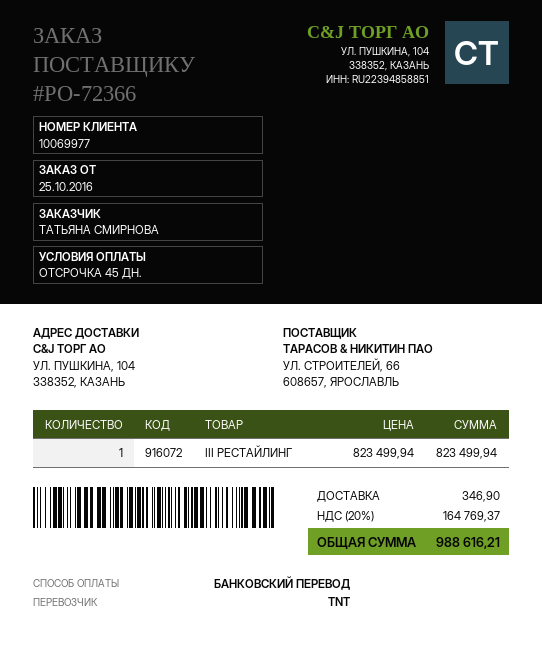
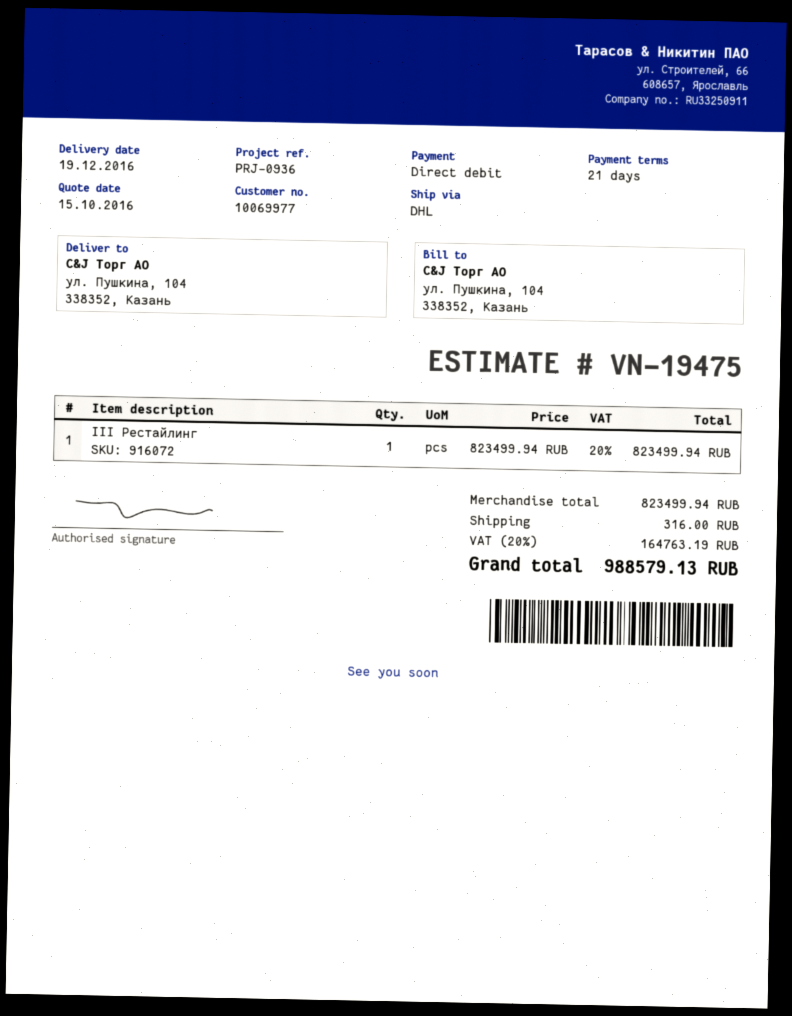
payment terms: 45 days -> 21 days
payment method: bank transfer -> direct debit
shipping method: TNT -> DHL
shipping: 346.90 -> 316.00
tax: 20% = 164769.37 -> 20% = 164763.19
total: 988616.21 -> 988579.13

